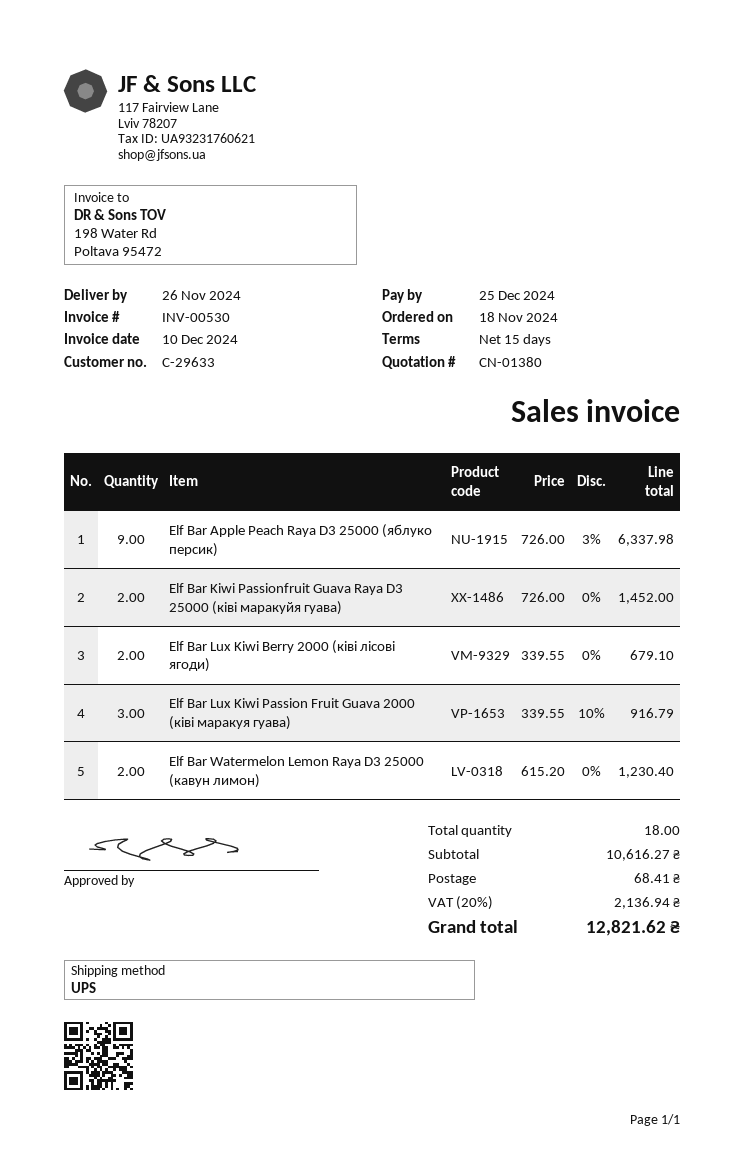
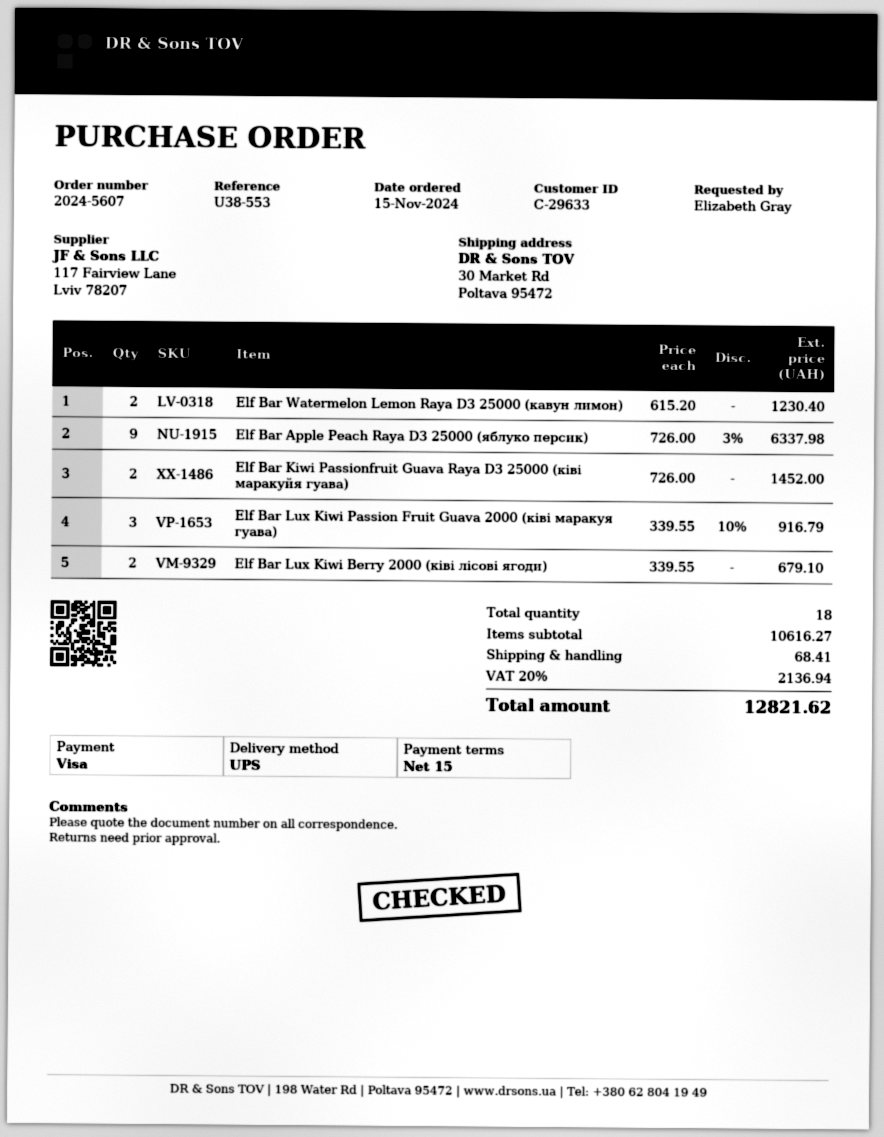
order date: 2024-11-18 -> 2024-11-15

